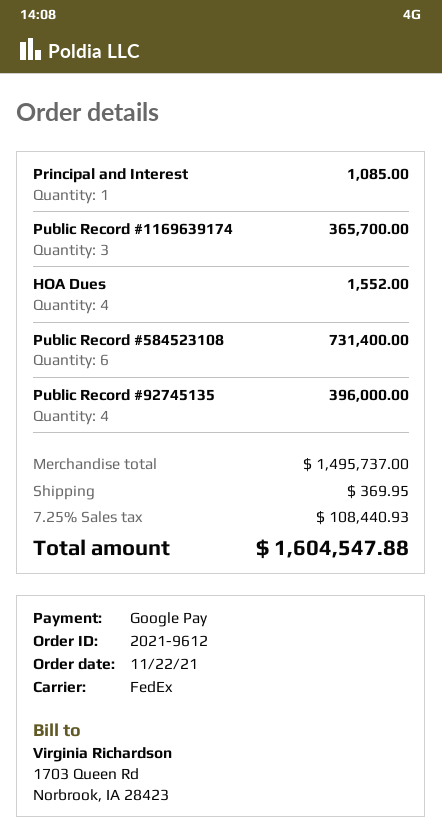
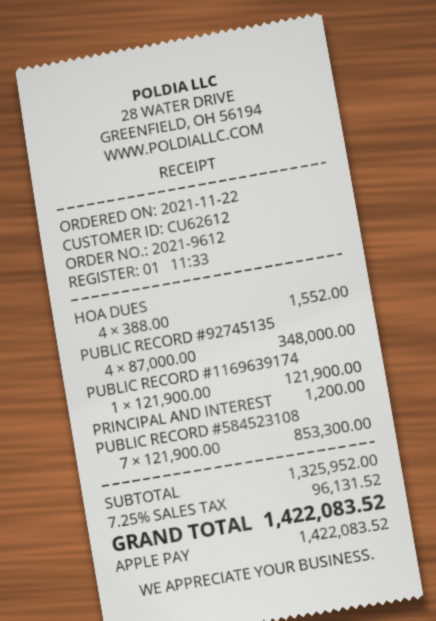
payment method: Google Pay -> Apple Pay
Principal and Interest: 1 for 1085.00 -> 1 for 1200.00
Public Record #1169639174: 3 for 365700.00 -> 1 for 121900.00
Public Record #584523108: 6 for 731400.00 -> 7 for 853300.00
Public Record #92745135: 4 for 396000.00 -> 4 for 348000.00
subtotal: 1495737.00 -> 1325952.00
shipping: 369.95 -> none
tax: 7.25% = 108440.93 -> 7.25% = 96131.52
total: 1604547.88 -> 1422083.52

